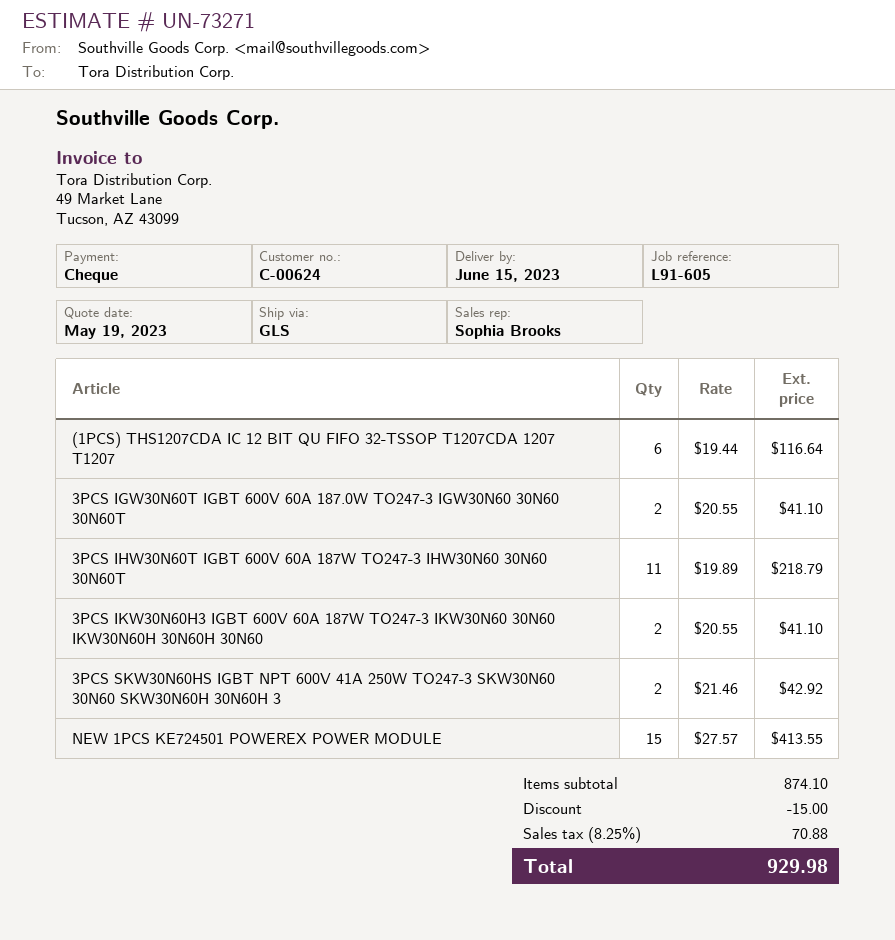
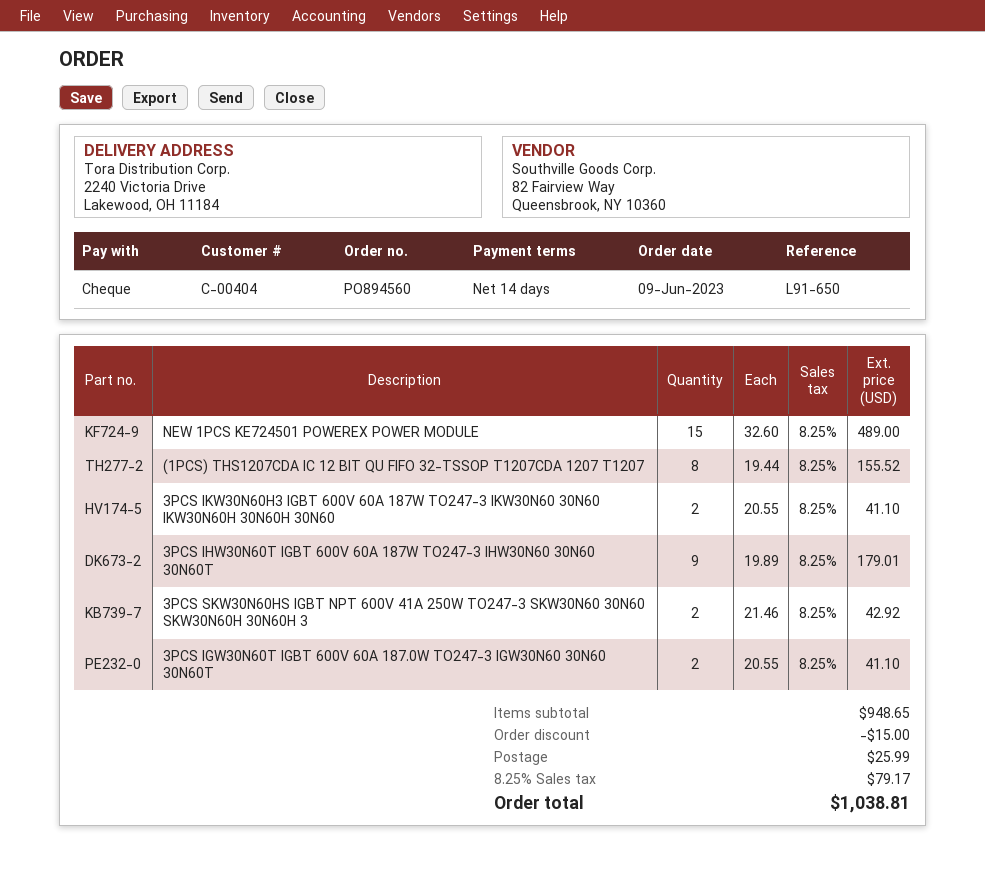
customer number: C-00624 -> C-00404
reference: L91-605 -> L91-650
(1PCS) THS1207CDA IC 12 BIT QU FIFO 32-TSSOP T1207CDA 1207 T1207: 6 x 19.44 = 116.64 -> 8 x 19.44 = 155.52
3PCS IHW30N60T IGBT 600V 60A 187W TO247-3 IHW30N60 30N60 30N60T: 11 x 19.89 = 218.79 -> 9 x 19.89 = 179.01
NEW 1PCS KE724501 POWEREX POWER MODULE: 15 x 27.57 = 413.55 -> 15 x 32.60 = 489.00
subtotal: 874.10 -> 948.65
shipping: none -> 25.99
tax: 8.25% = 70.88 -> 8.25% = 79.17
total: 929.98 -> 1038.81

